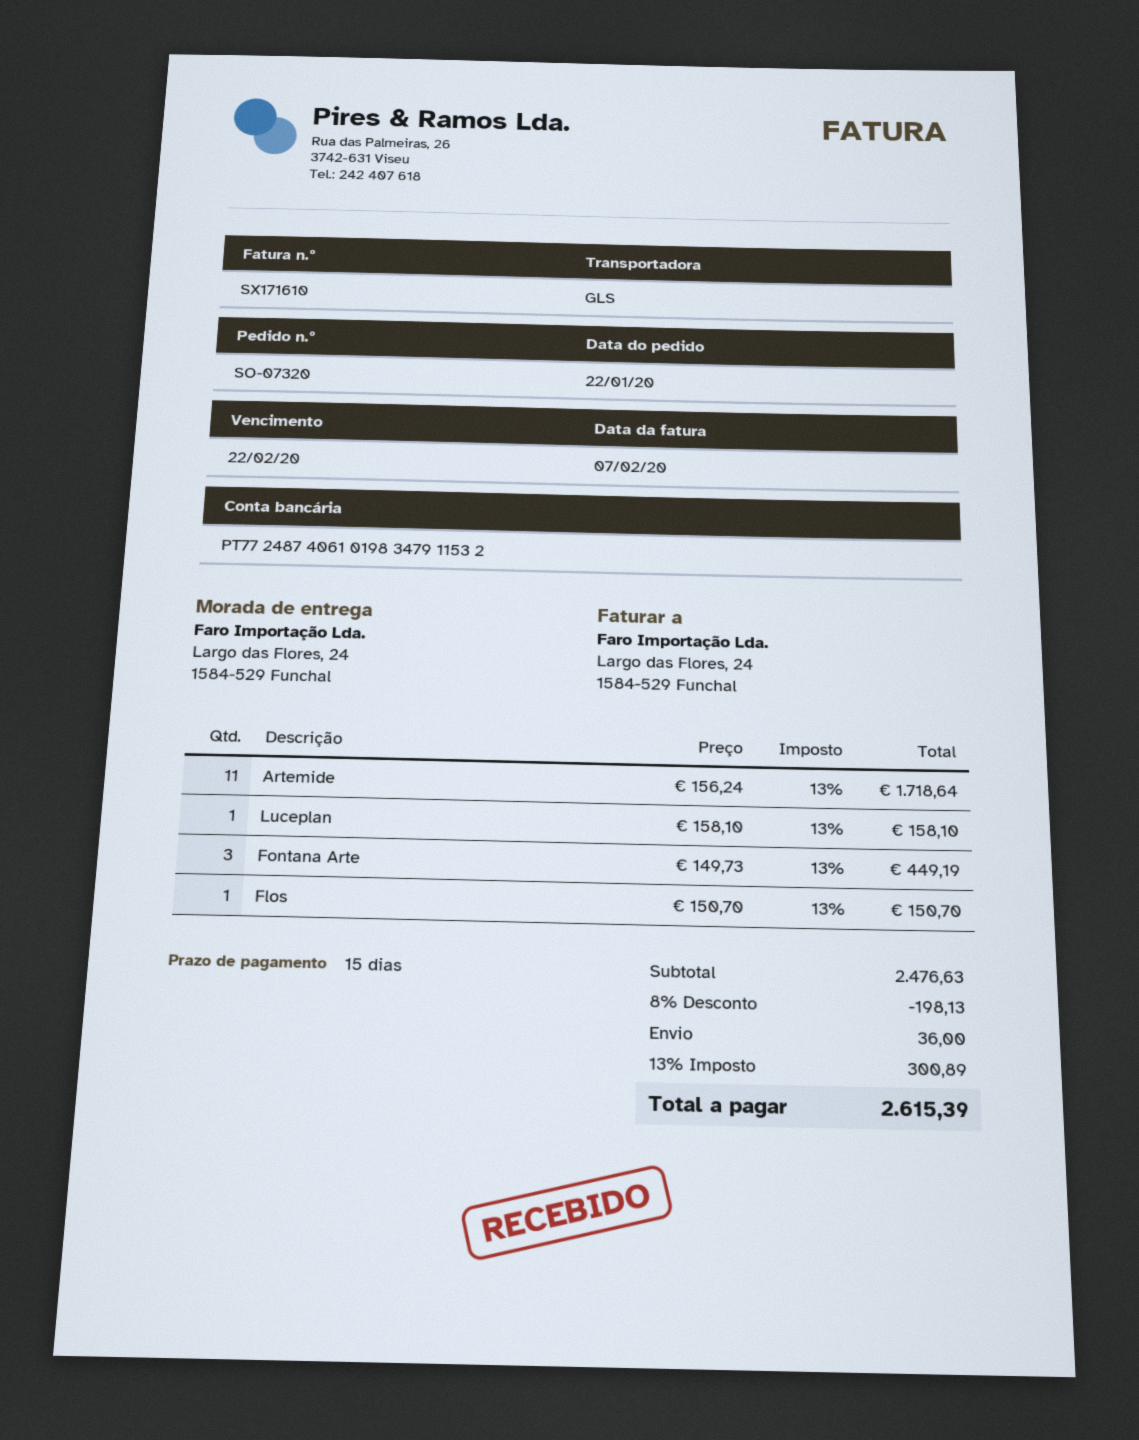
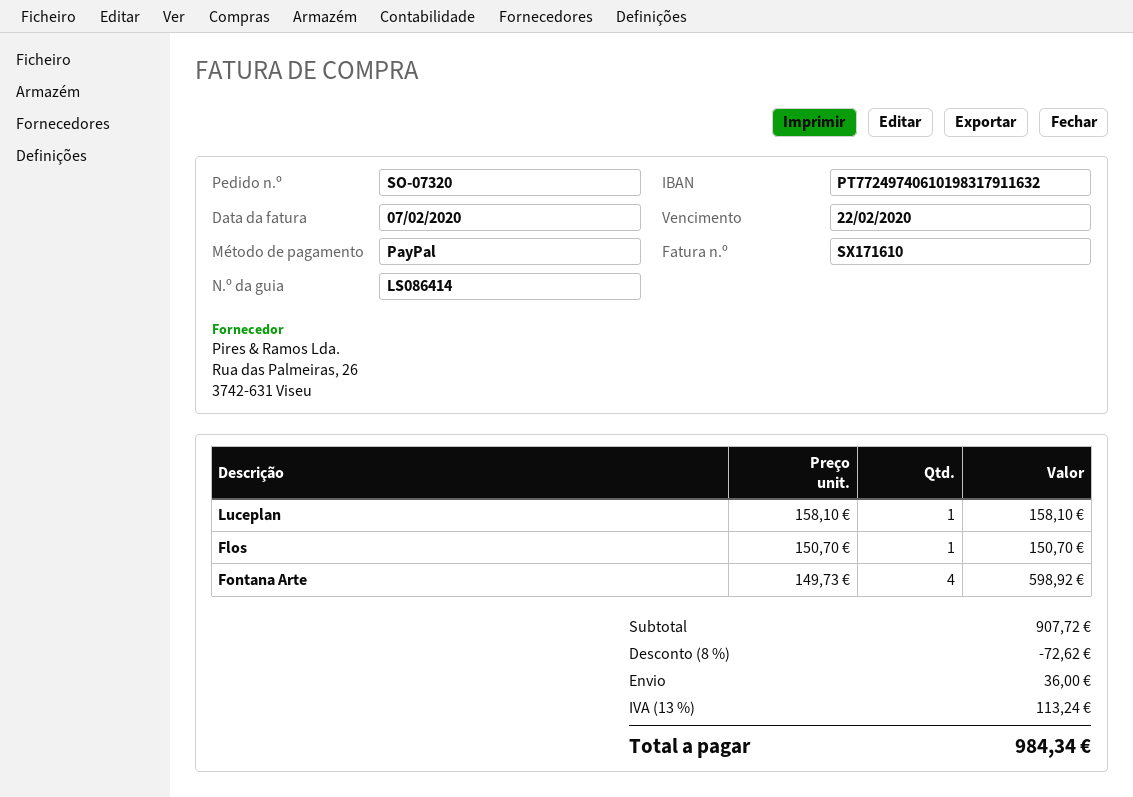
bank account: PT77248740610198347911532 -> PT77249740610198317911632
Artemide: 11 x 156.24 = 1718.64 -> none
Fontana Arte: 3 x 149.73 = 449.19 -> 4 x 149.73 = 598.92
subtotal: 2476.63 -> 907.72
discount: 8% = 198.13 -> 8% = 72.62
tax: 13% = 300.89 -> 13% = 113.24
total: 2615.39 -> 984.34

